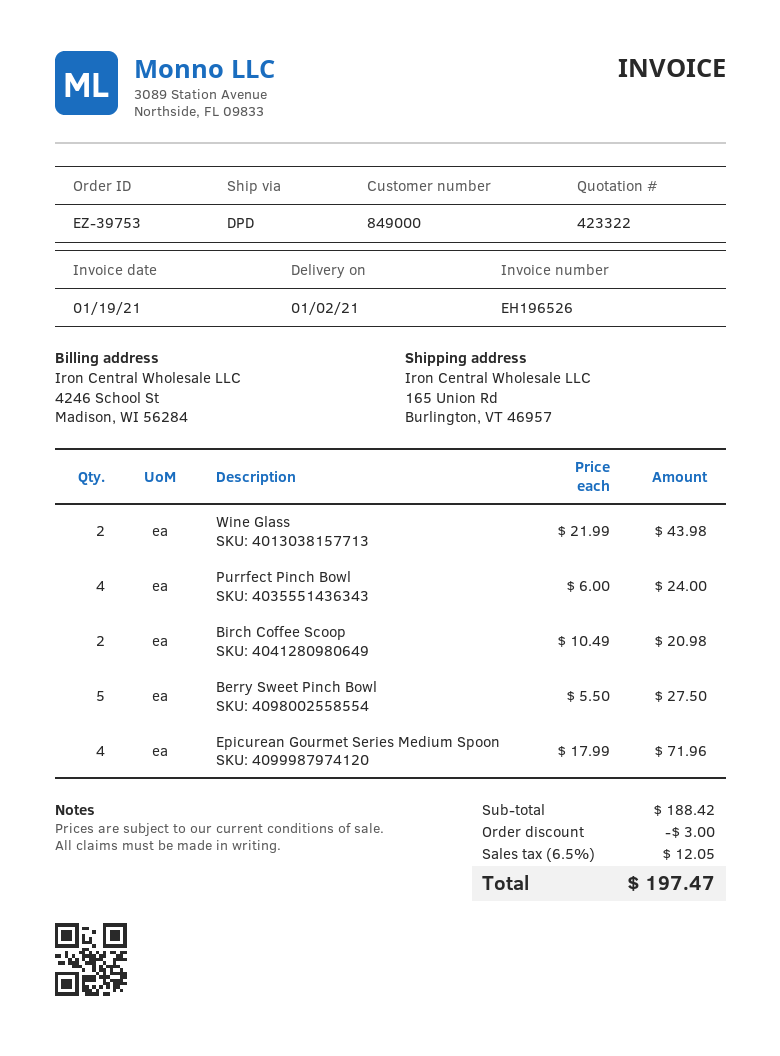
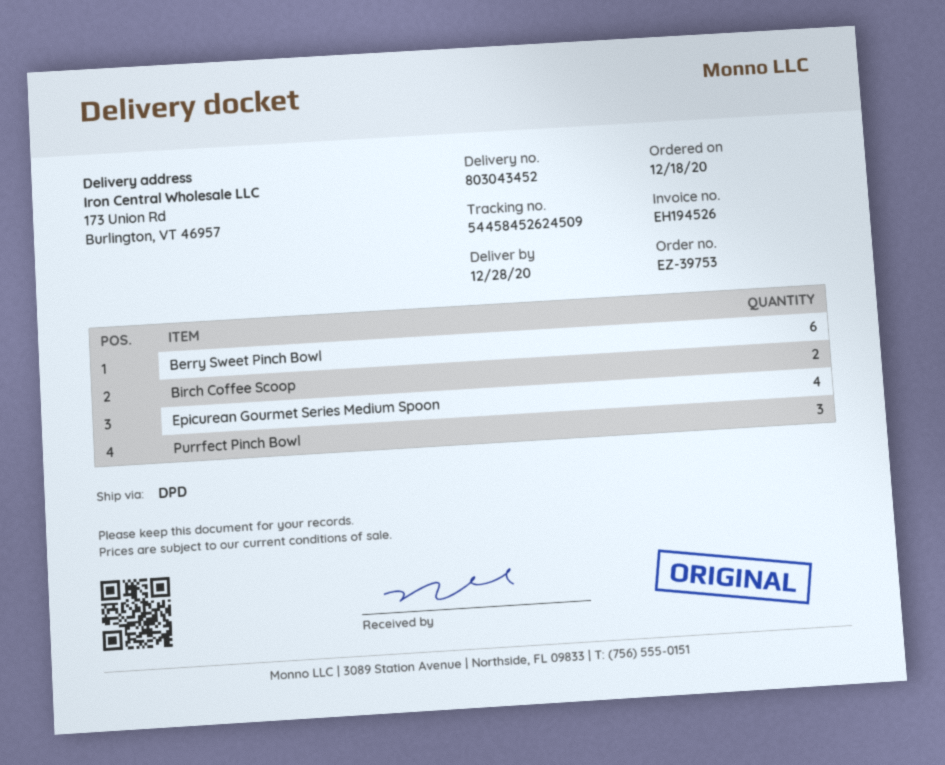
delivery date: 2021-01-02 -> 2020-12-28
invoice number: EH196526 -> EH194526
ship to: 165 Union Rd, Burlington, VT 46957 -> 173 Union Rd, Burlington, VT 46957
Wine Glass: 2 -> none
Purrfect Pinch Bowl: 4 -> 3
Berry Sweet Pinch Bowl: 5 -> 6

